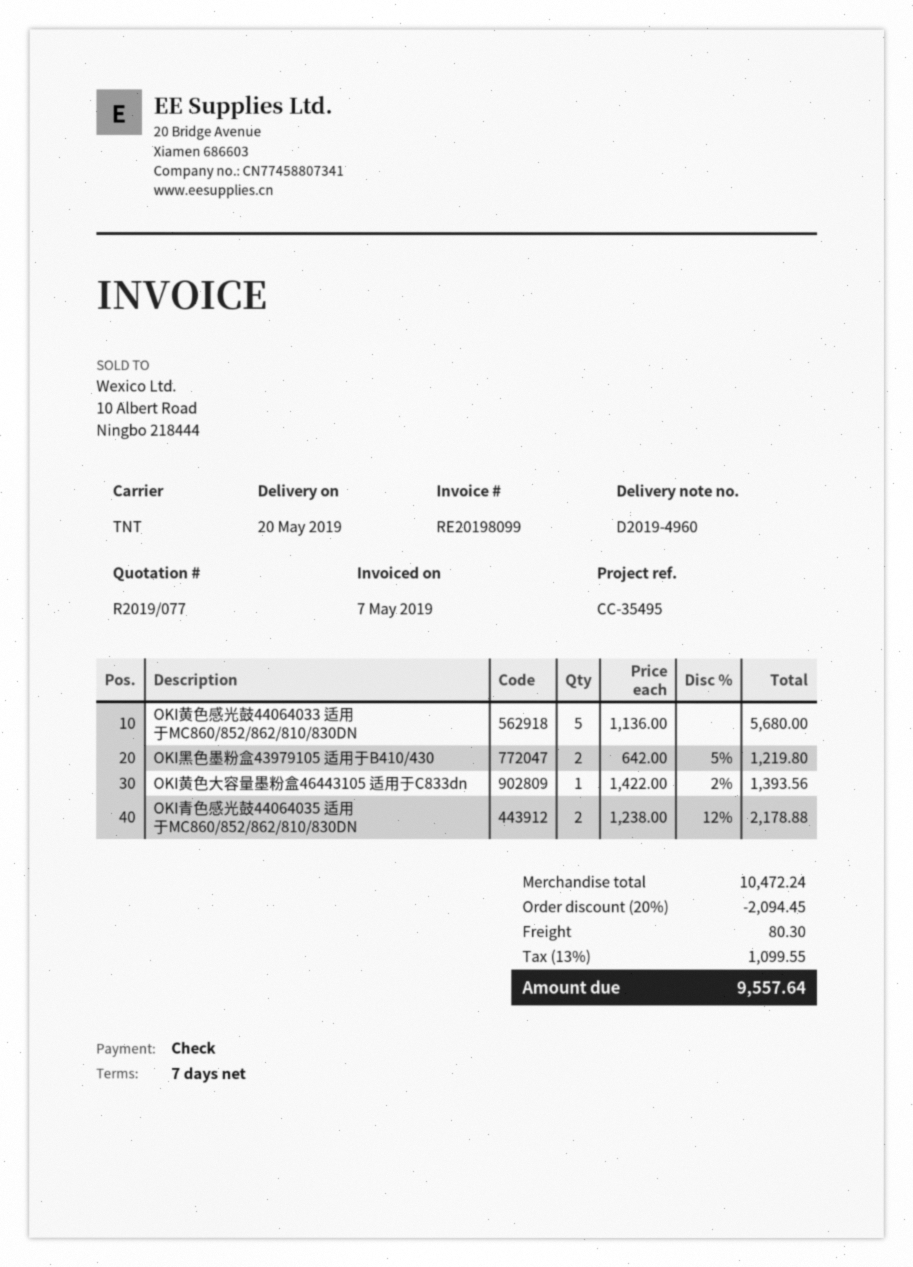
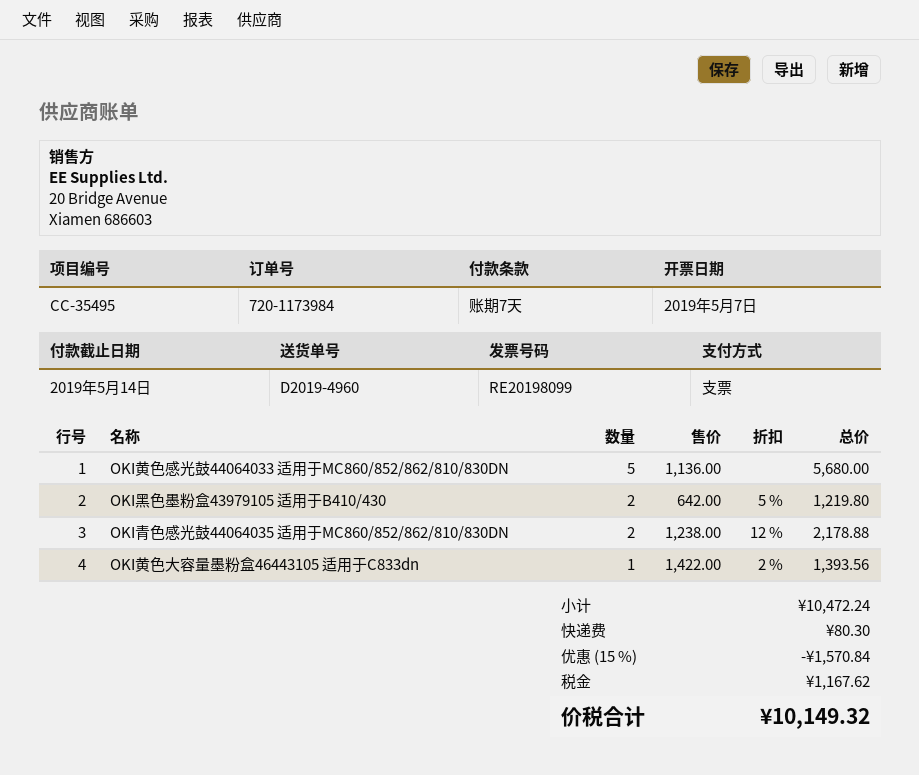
discount: 20% = 2094.45 -> 15% = 1570.84
tax: 1099.55 -> 1167.62
total: 9557.64 -> 10149.32

